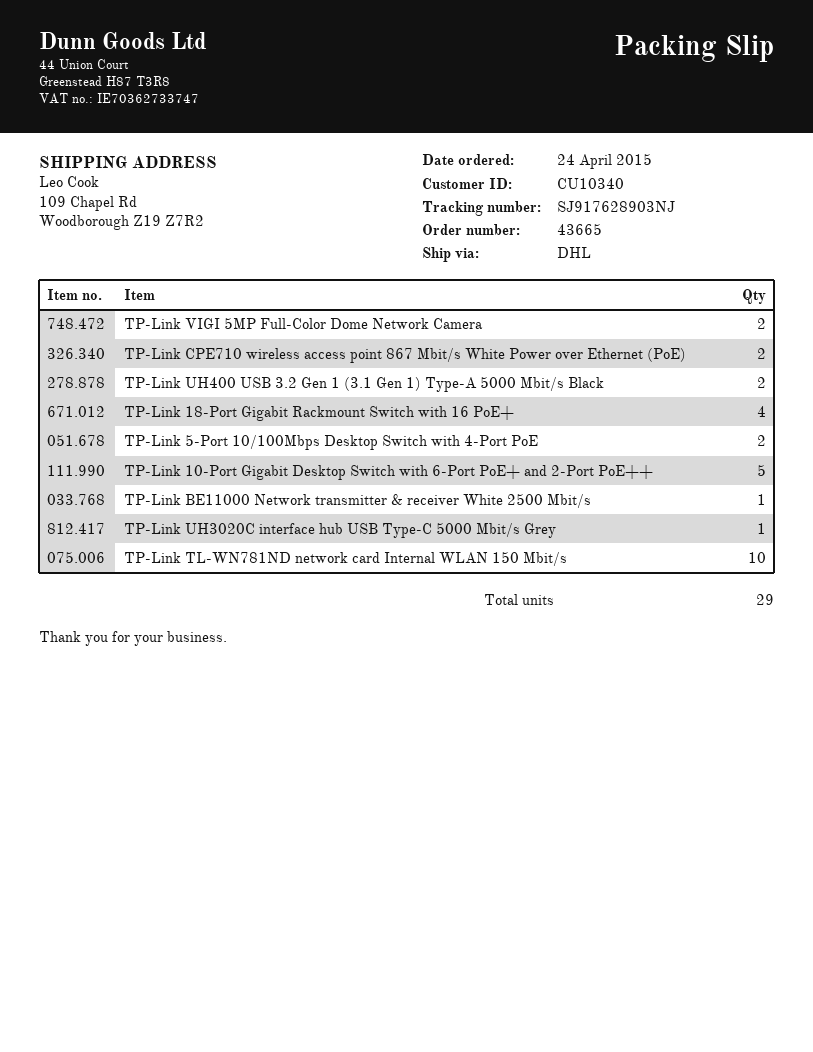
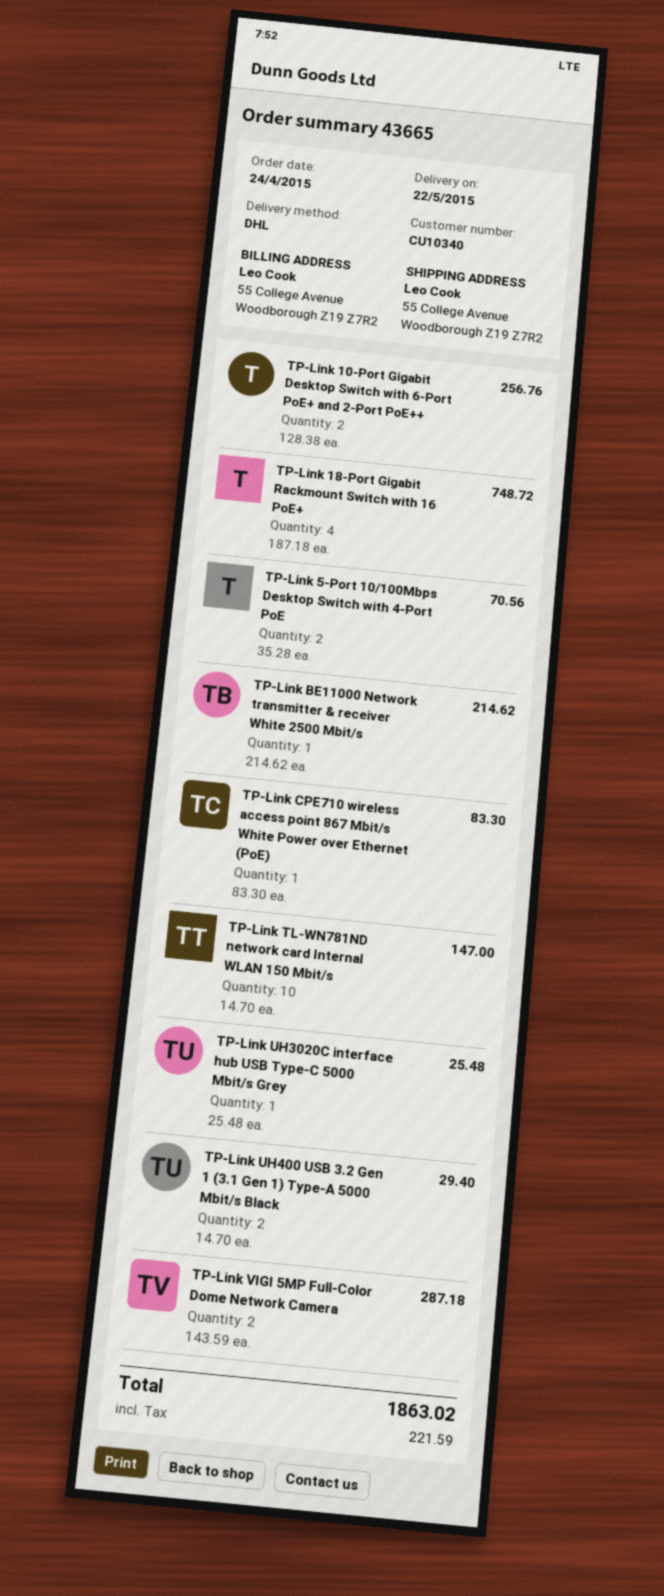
ship to: 109 Chapel Rd, Woodborough Z19 Z7R2 -> 55 College Avenue, Woodborough Z19 Z7R2
TP-Link CPE710 wireless access point 867 Mbit/s White Power over Ethernet (PoE): 2 -> 1
TP-Link 10-Port Gigabit Desktop Switch with 6-Port PoE+ and 2-Port PoE++: 5 -> 2

